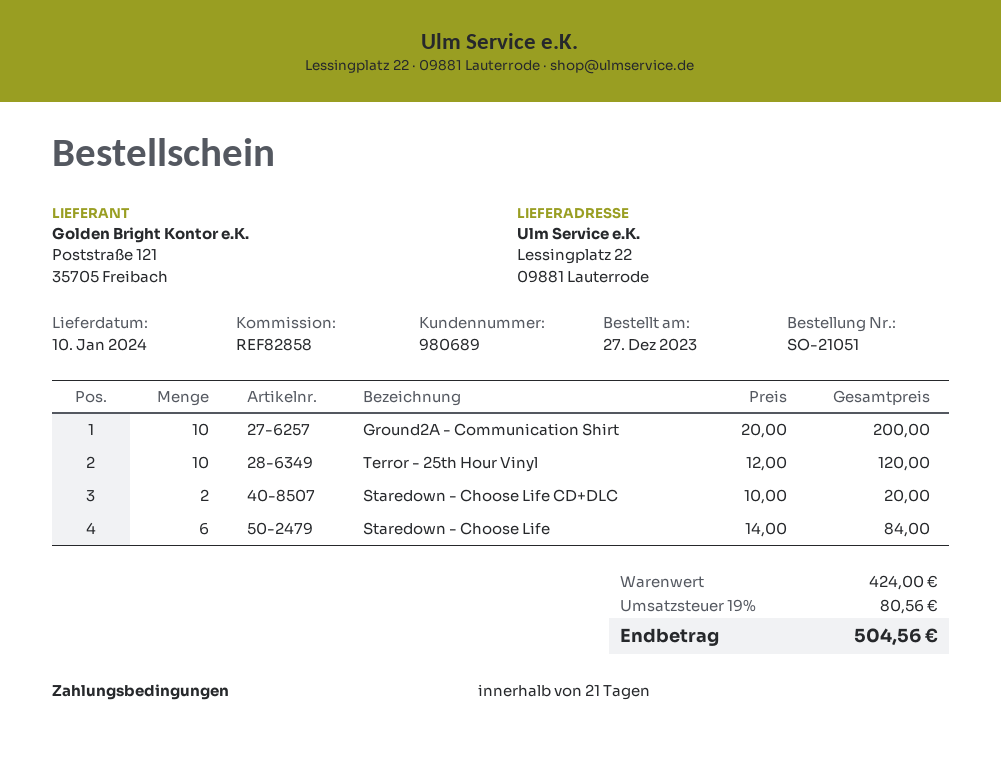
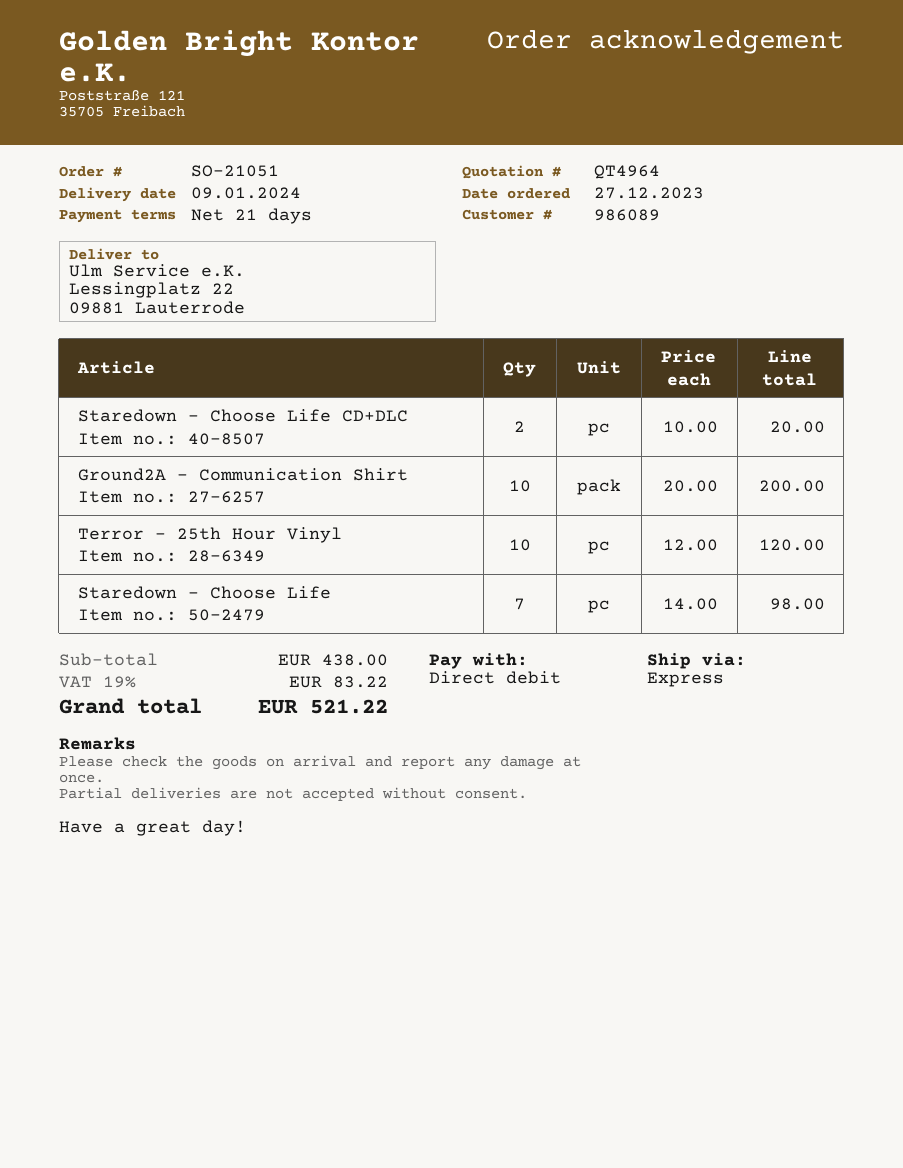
delivery date: 2024-01-10 -> 2024-01-09
customer number: 980689 -> 986089
Staredown - Choose Life: 6 x 14.00 = 84.00 -> 7 x 14.00 = 98.00
subtotal: 424.00 -> 438.00
tax: 19% = 80.56 -> 19% = 83.22
total: 504.56 -> 521.22

